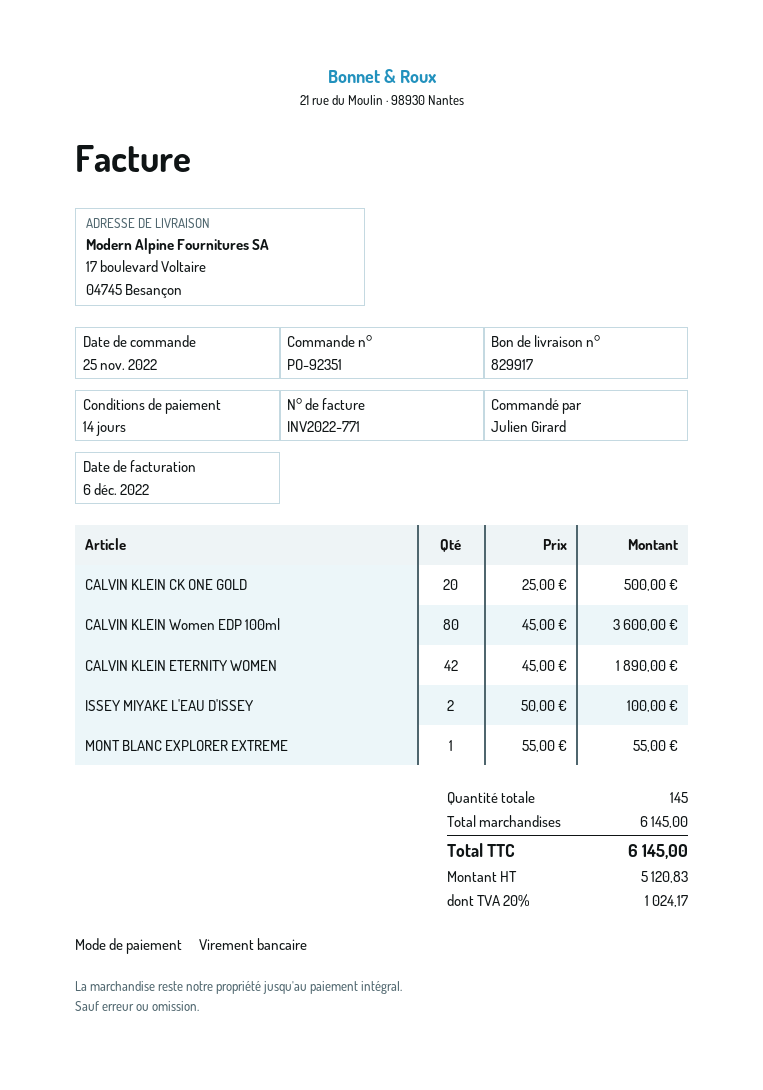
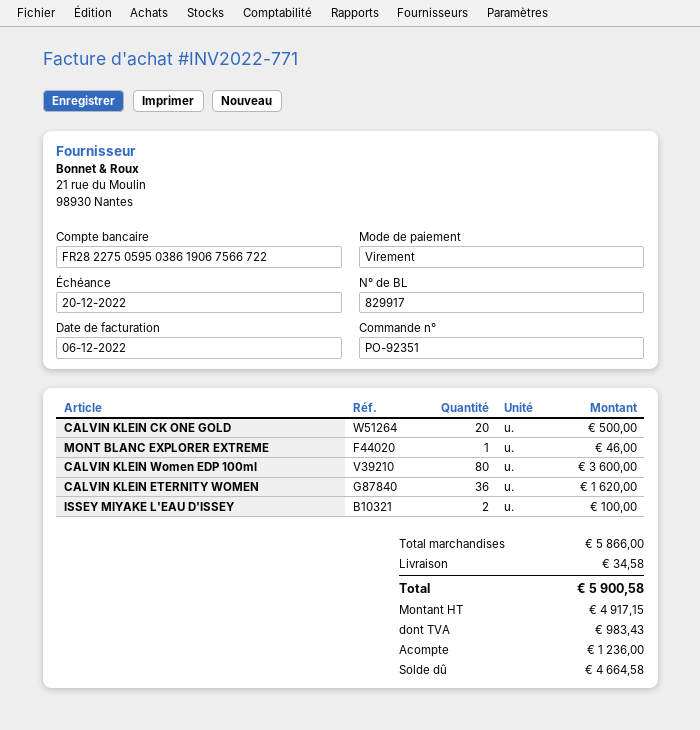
CALVIN KLEIN ETERNITY WOMEN: 42 for 1890.00 -> 36 for 1620.00
MONT BLANC EXPLORER EXTREME: 1 for 55.00 -> 1 for 46.00
subtotal: 6145.00 -> 5866.00
shipping: none -> 34.58
net: 5120.83 -> 4917.15
tax: 1024.17 -> 983.43
total: 6145.00 -> 5900.58

